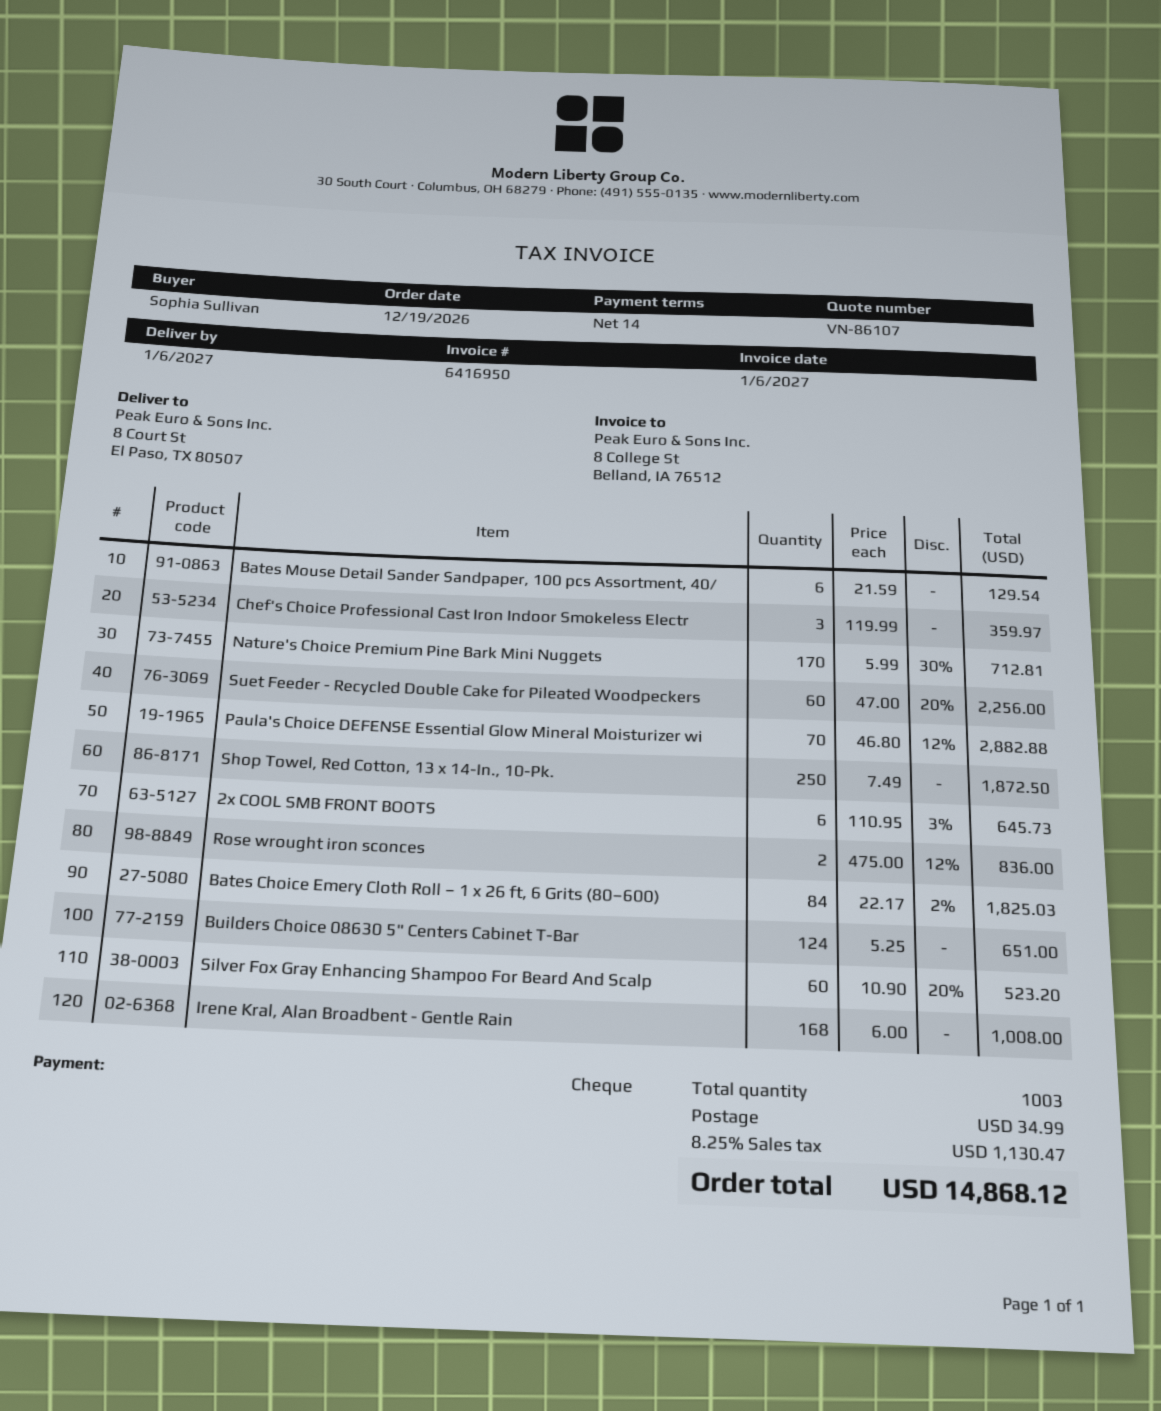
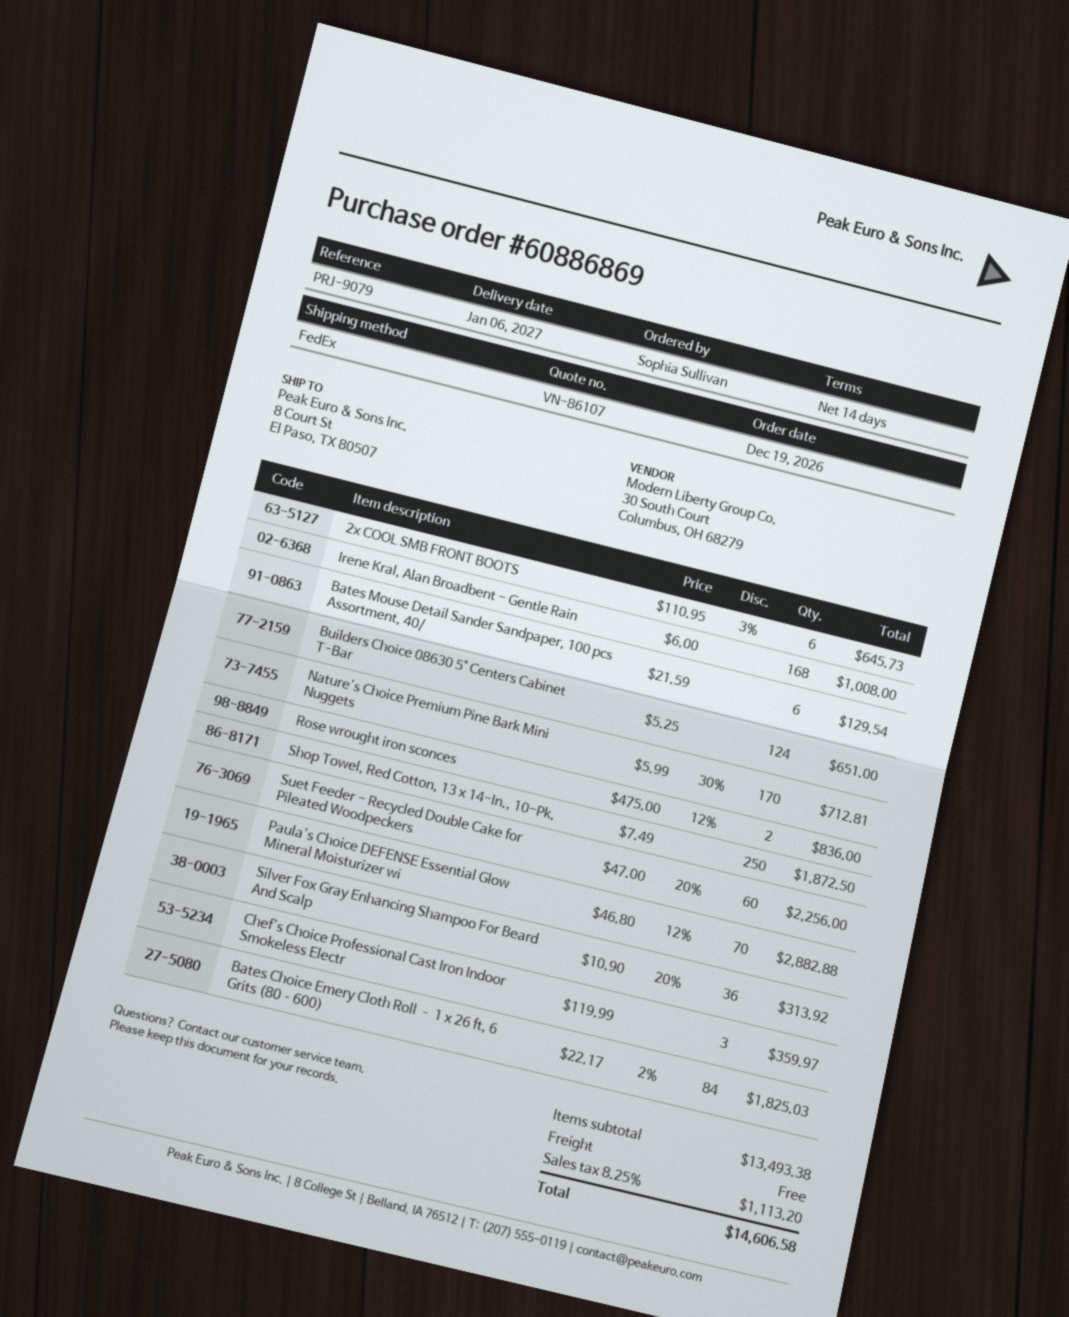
Silver Fox Gray Enhancing Shampoo For Beard And Scalp: 60 x 10.90 - 20% = 523.20 -> 36 x 10.90 - 20% = 313.92
shipping: 34.99 -> 0.00
tax: 8.25% = 1130.47 -> 8.25% = 1113.20
total: 14868.12 -> 14606.58

